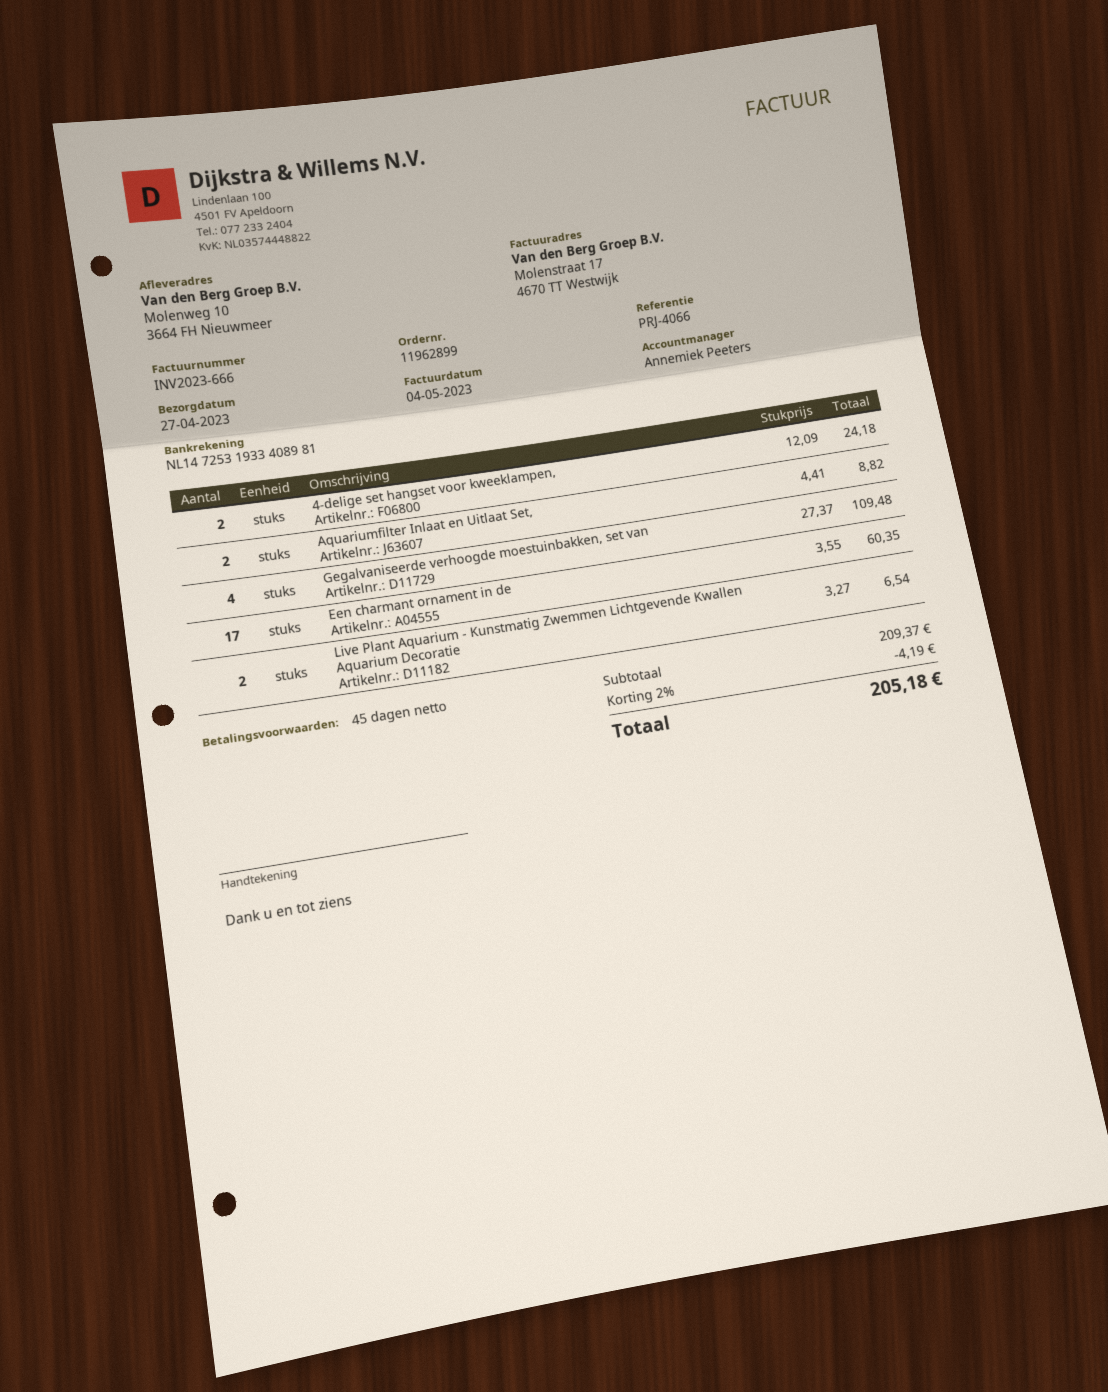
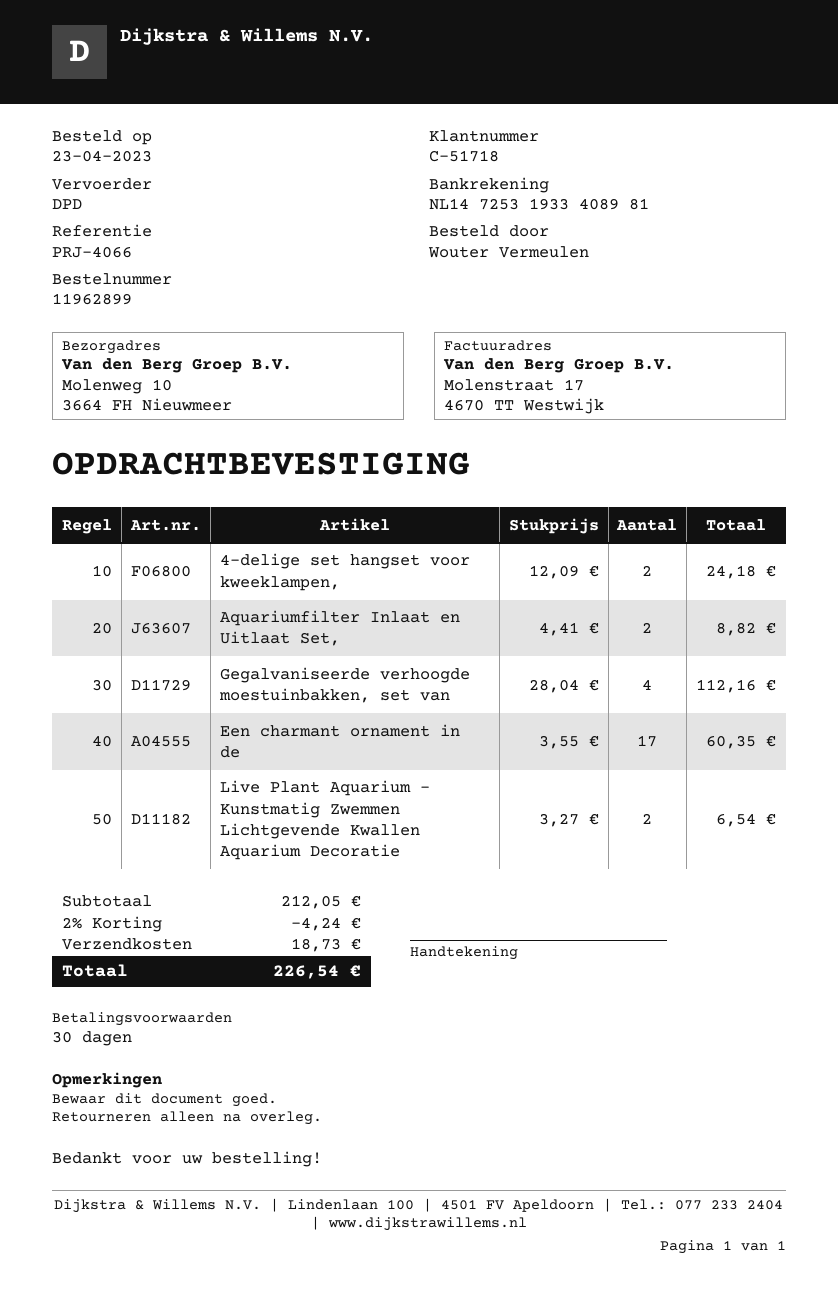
payment terms: 45 days -> 30 days
Gegalvaniseerde verhoogde moestuinbakken, set van: 4 x 27.37 = 109.48 -> 4 x 28.04 = 112.16
subtotal: 209.37 -> 212.05
discount: 2% = 4.19 -> 2% = 4.24
shipping: none -> 18.73
total: 205.18 -> 226.54

